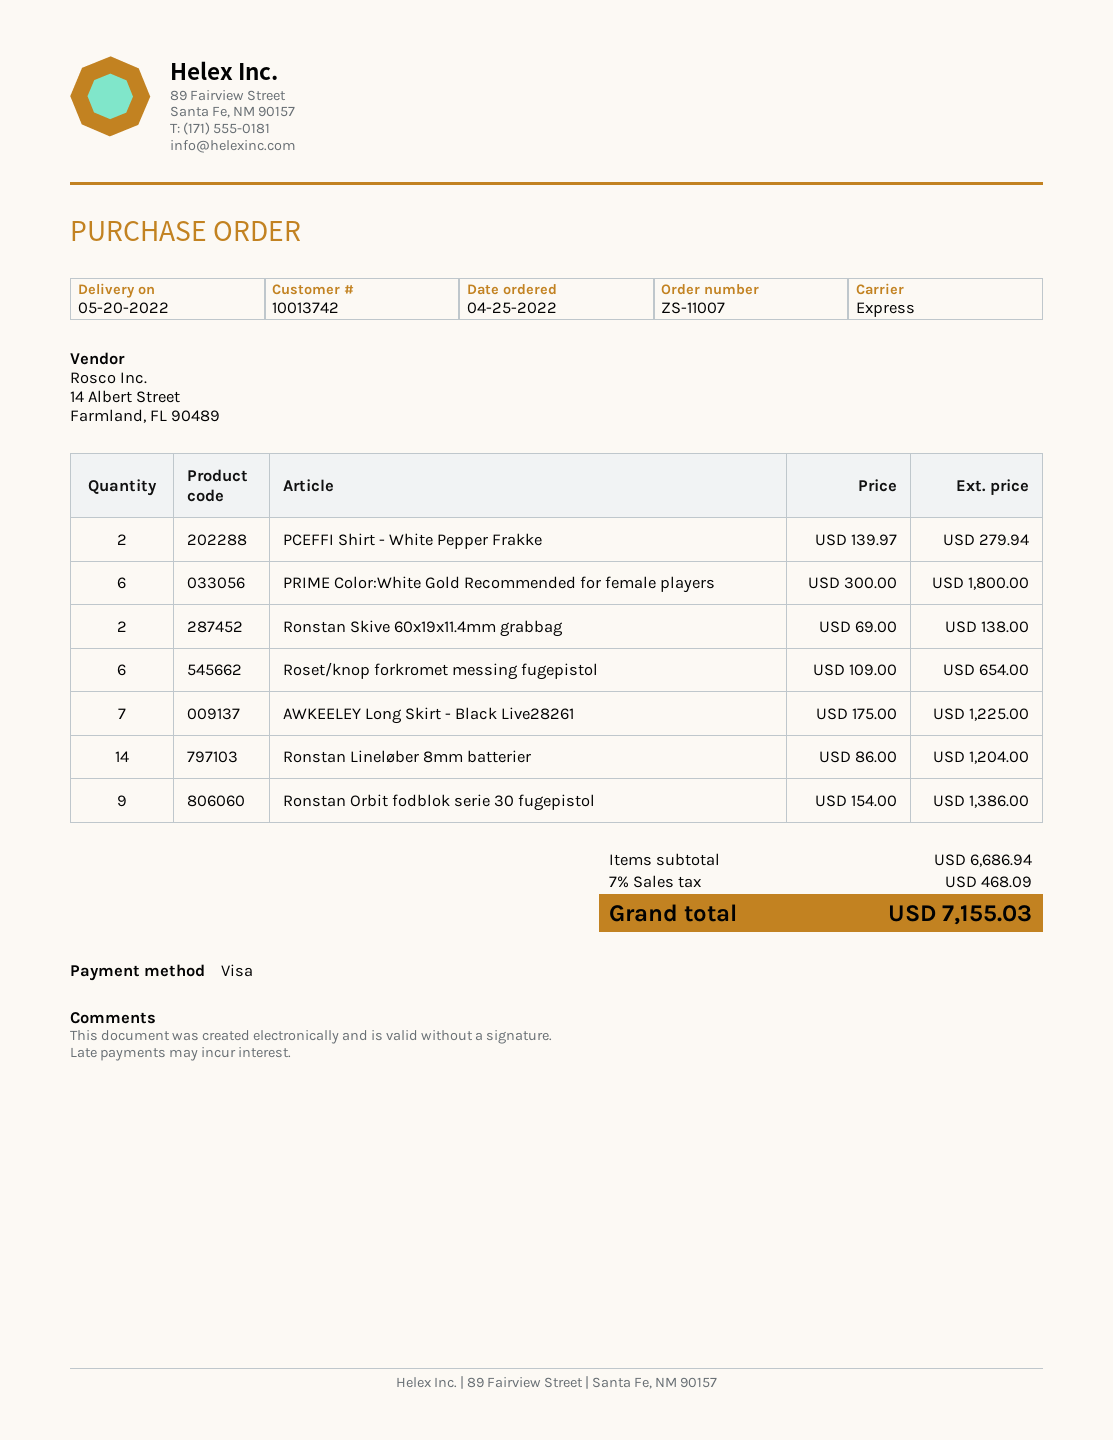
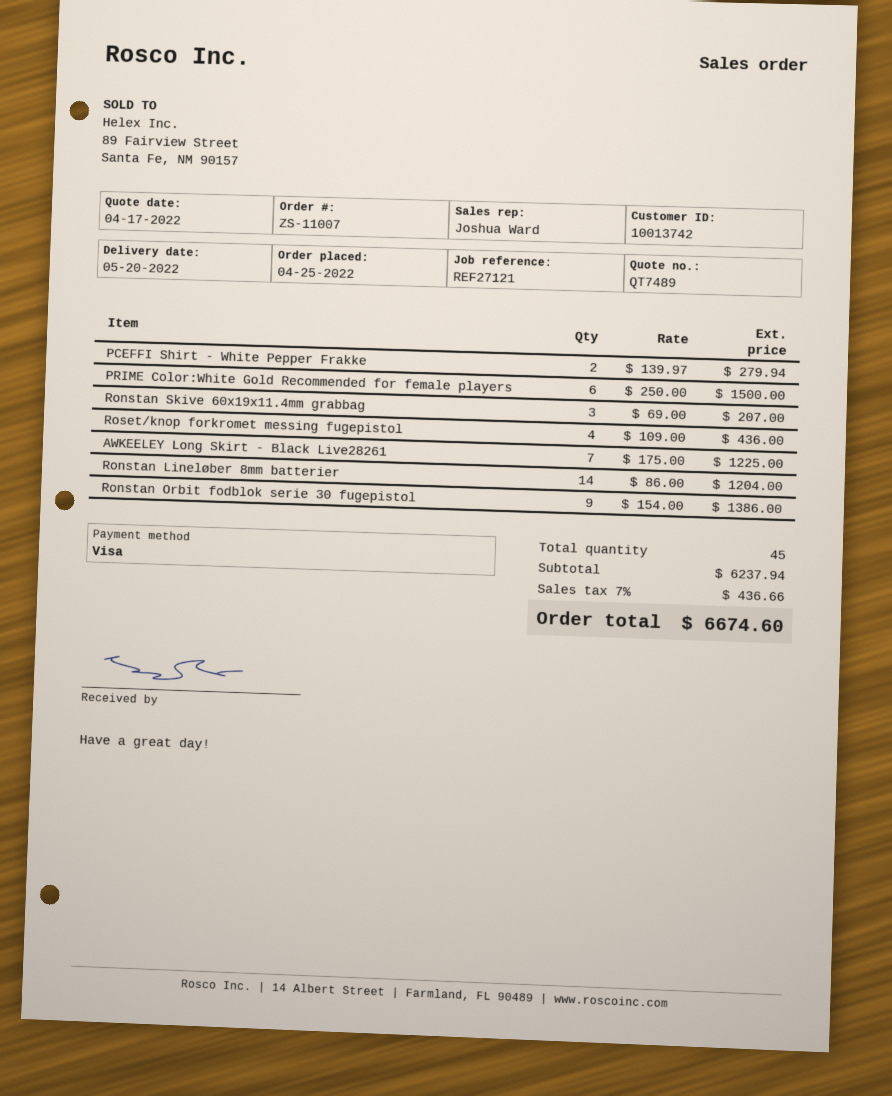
PRIME Color:White Gold Recommended for female players: 6 x 300.00 = 1800.00 -> 6 x 250.00 = 1500.00
Ronstan Skive 60x19x11.4mm grabbag: 2 x 69.00 = 138.00 -> 3 x 69.00 = 207.00
Roset/knop forkromet messing fugepistol: 6 x 109.00 = 654.00 -> 4 x 109.00 = 436.00
subtotal: 6686.94 -> 6237.94
tax: 7% = 468.09 -> 7% = 436.66
total: 7155.03 -> 6674.60

